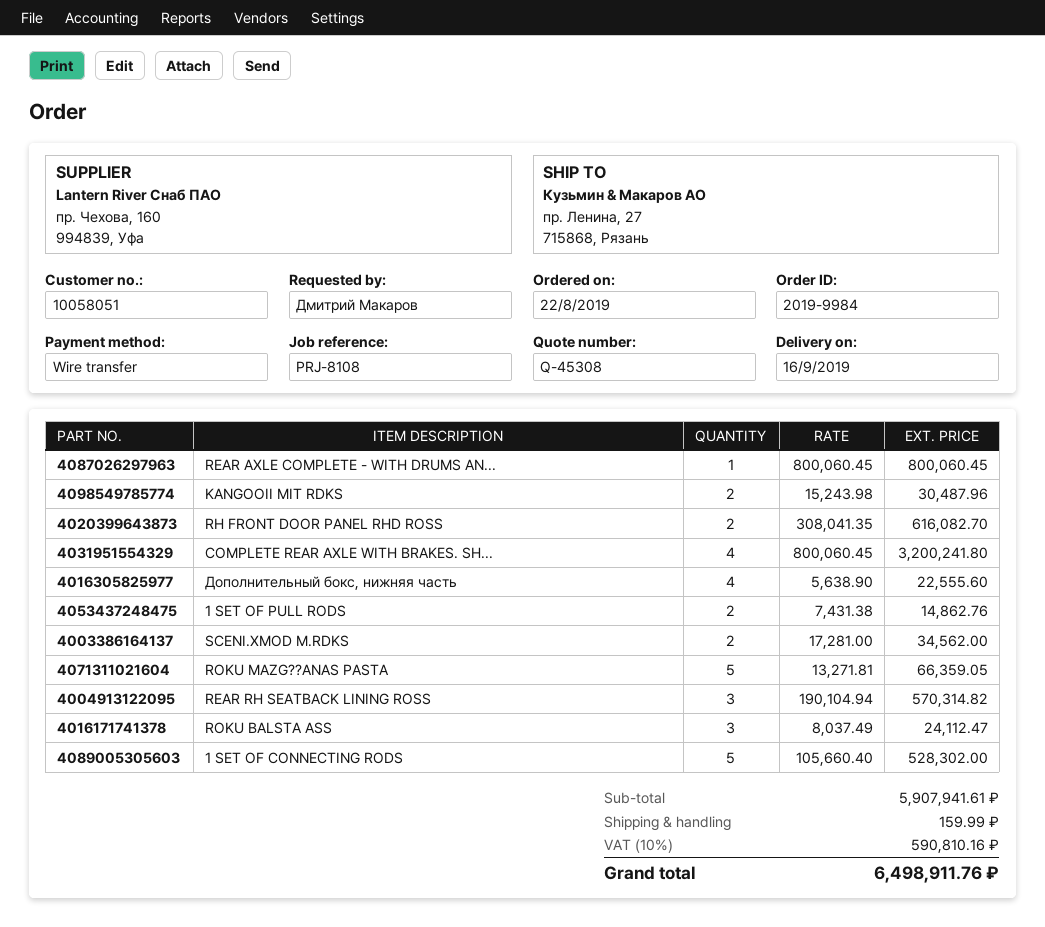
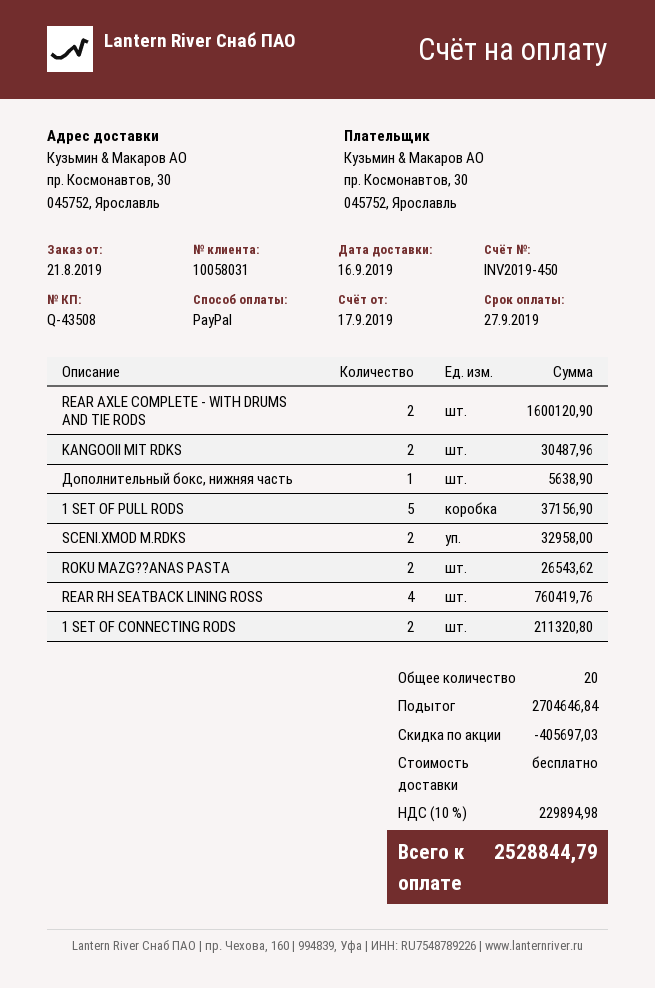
quote number: Q-45308 -> Q-43508
order date: 2019-08-22 -> 2019-08-21
customer number: 10058051 -> 10058031
payment method: bank transfer -> PayPal
ship to: пр. Ленина, 27, 715868, Рязань -> пр. Космонавтов, 30, 045752, Ярославль
REAR AXLE COMPLETE - WITH DRUMS AN...: 1 for 800060.45 -> 2 for 1600120.90
RH FRONT DOOR PANEL RHD ROSS: 2 for 616082.70 -> none
COMPLETE REAR AXLE WITH BRAKES. SH...: 4 for 3200241.80 -> none
Дополнительный бокс, нижняя часть: 4 for 22555.60 -> 1 for 5638.90
1 SET OF PULL RODS: 2 for 14862.76 -> 5 for 37156.90
SCENI.XMOD M.RDKS: 2 for 34562.00 -> 2 for 32958.00
ROKU MAZG??ANAS PASTA: 5 for 66359.05 -> 2 for 26543.62
REAR RH SEATBACK LINING ROSS: 3 for 570314.82 -> 4 for 760419.76
ROKU BALSTA ASS: 3 for 24112.47 -> none
1 SET OF CONNECTING RODS: 5 for 528302.00 -> 2 for 211320.80
subtotal: 5907941.61 -> 2704646.84
discount: none -> 405697.03
shipping: 159.99 -> 0.00
tax: 10% = 590810.16 -> 10% = 229894.98
total: 6498911.76 -> 2528844.79

